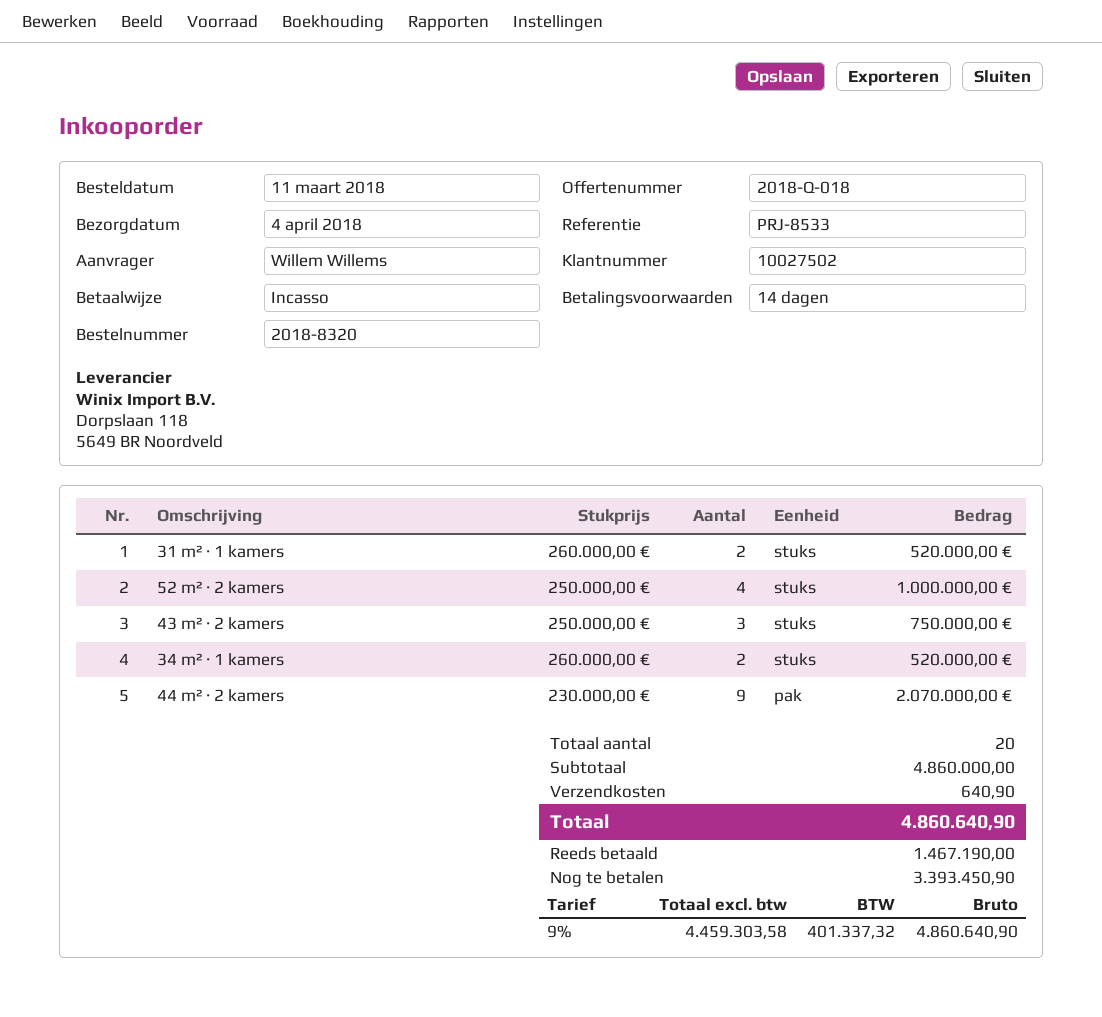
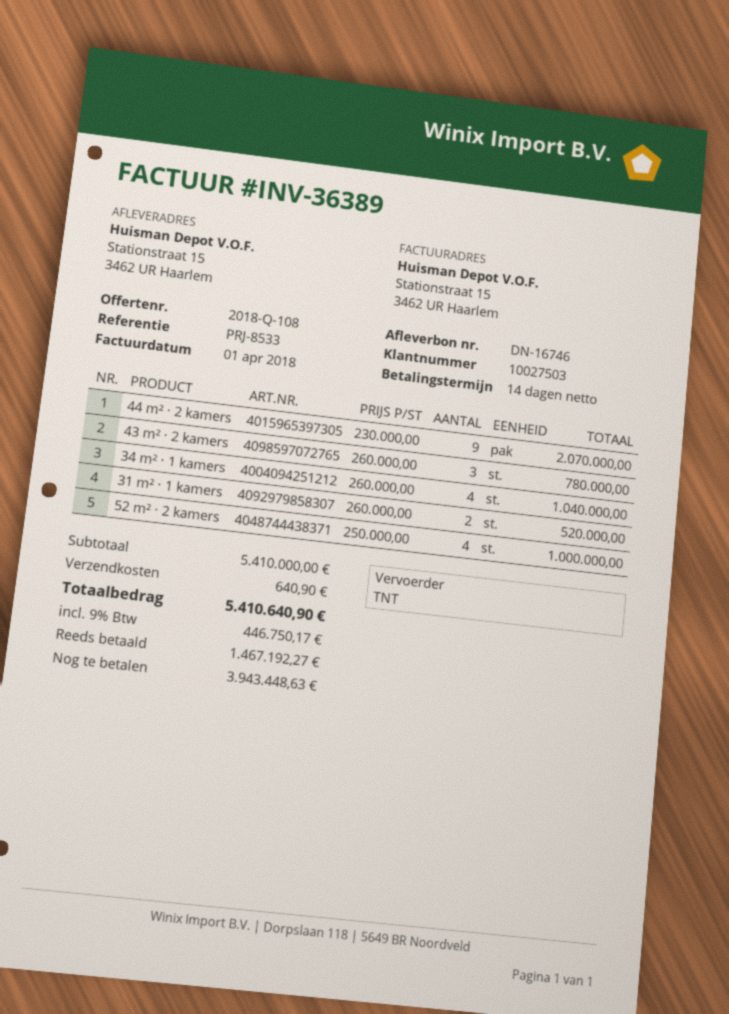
quote number: 2018-Q-018 -> 2018-Q-108
customer number: 10027502 -> 10027503
43 m² · 2 kamers: 3 x 250000.00 = 750000.00 -> 3 x 260000.00 = 780000.00
34 m² · 1 kamers: 2 x 260000.00 = 520000.00 -> 4 x 260000.00 = 1040000.00
subtotal: 4860000.00 -> 5410000.00
tax: 9% = 401337.32 -> 9% = 446750.17
total: 4860640.90 -> 5410640.90
deposit: 1467190.00 -> 1467192.27
balance: 3393450.90 -> 3943448.63

